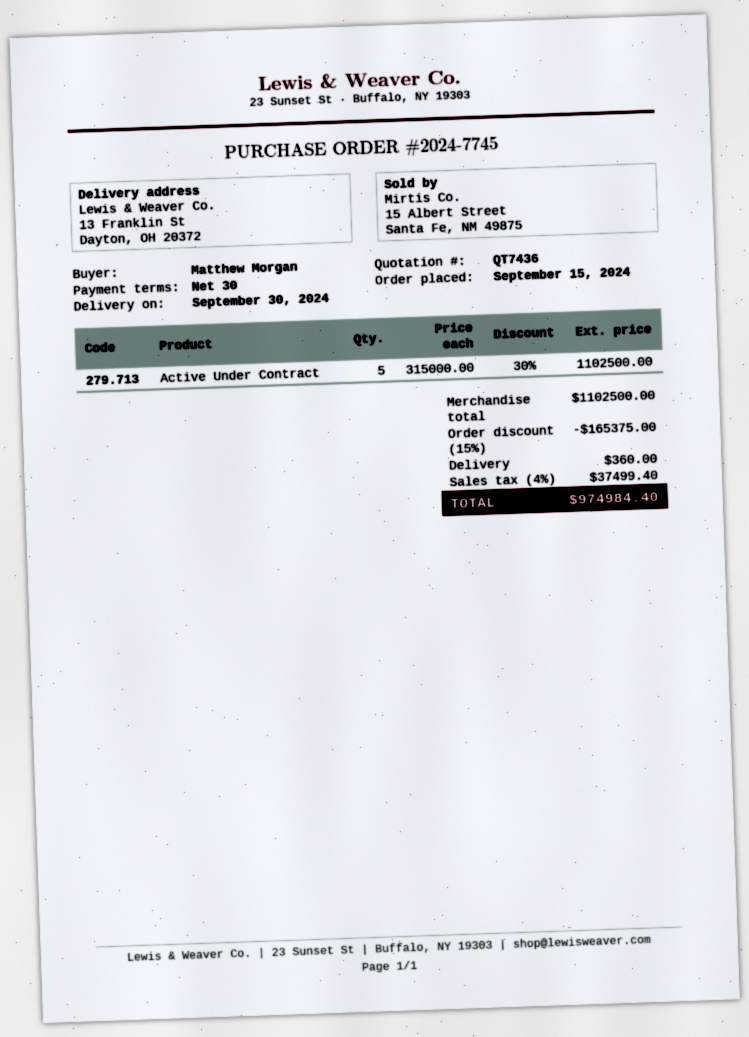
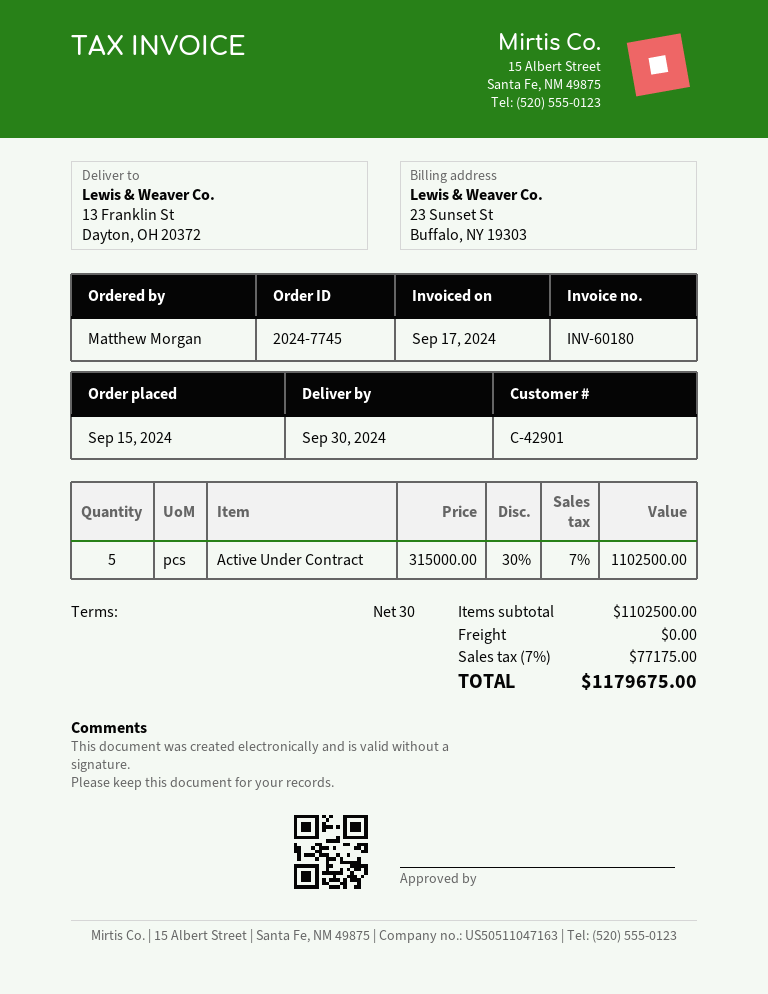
discount: 15% = 165375.00 -> none
shipping: 360.00 -> 0.00
tax: 4% = 37499.40 -> 7% = 77175.00
total: 974984.40 -> 1179675.00

